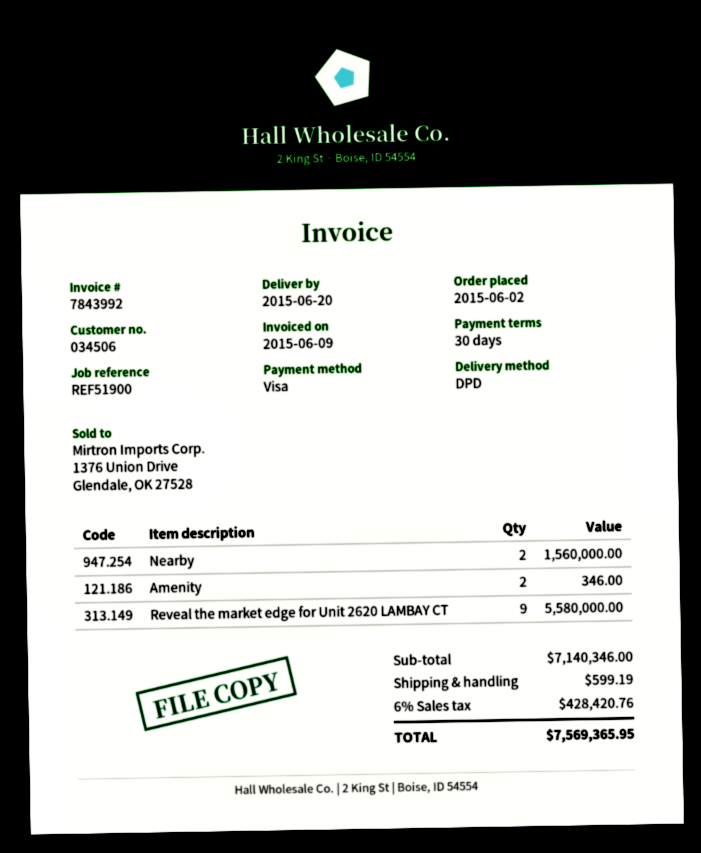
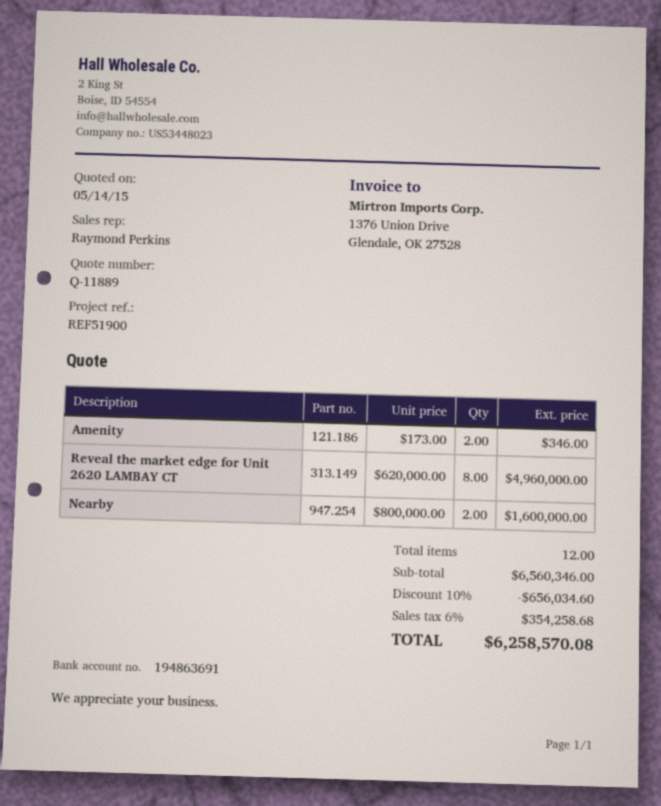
Nearby: 2 for 1560000.00 -> 2 for 1600000.00
Reveal the market edge for Unit 2620 LAMBAY CT: 9 for 5580000.00 -> 8 for 4960000.00
subtotal: 7140346.00 -> 6560346.00
discount: none -> 10% = 656034.60
shipping: 599.19 -> none
tax: 6% = 428420.76 -> 6% = 354258.68
total: 7569365.95 -> 6258570.08

